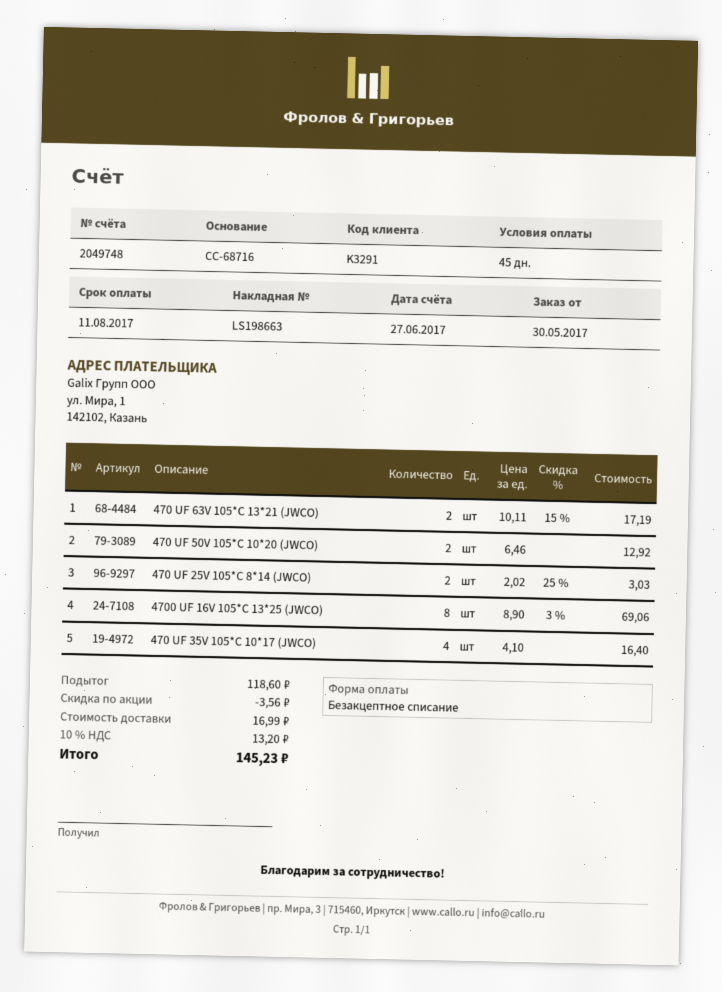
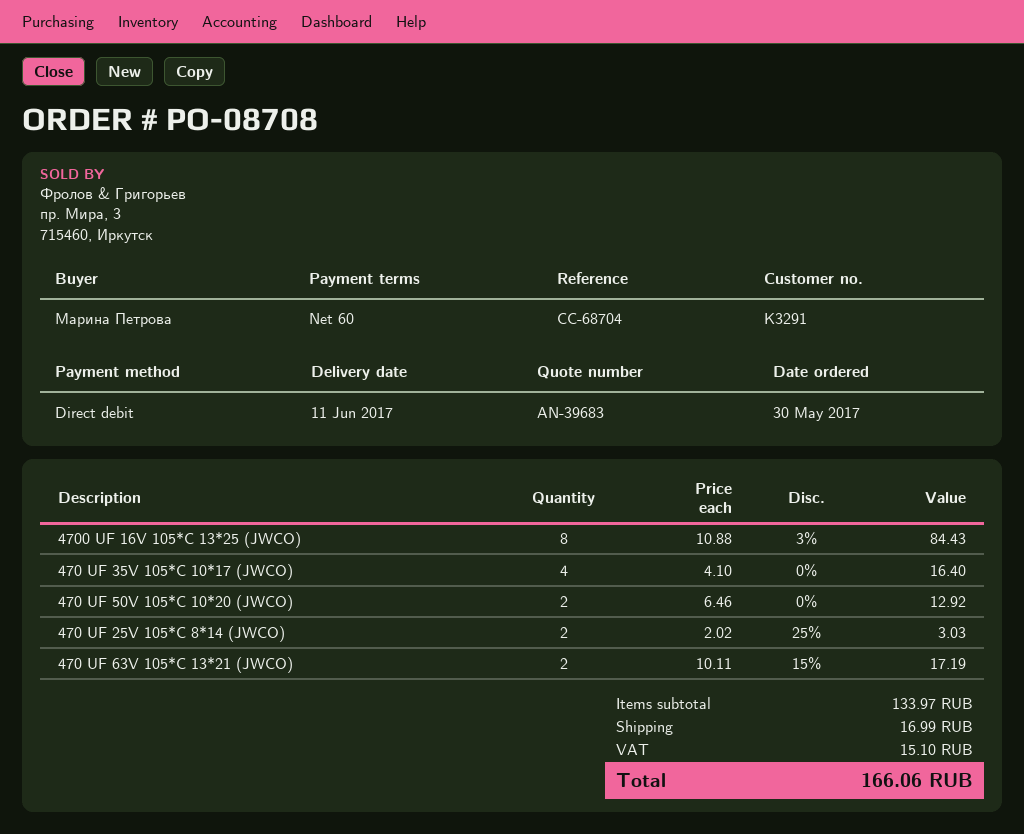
payment terms: 45 days -> 60 days
reference: CC-68716 -> CC-68704
4700 UF 16V 105*C 13*25 (JWCO): 8 x 8.90 - 3% = 69.06 -> 8 x 10.88 - 3% = 84.43
subtotal: 118.60 -> 133.97
discount: 3.56 -> none
tax: 13.20 -> 15.10
total: 145.23 -> 166.06

